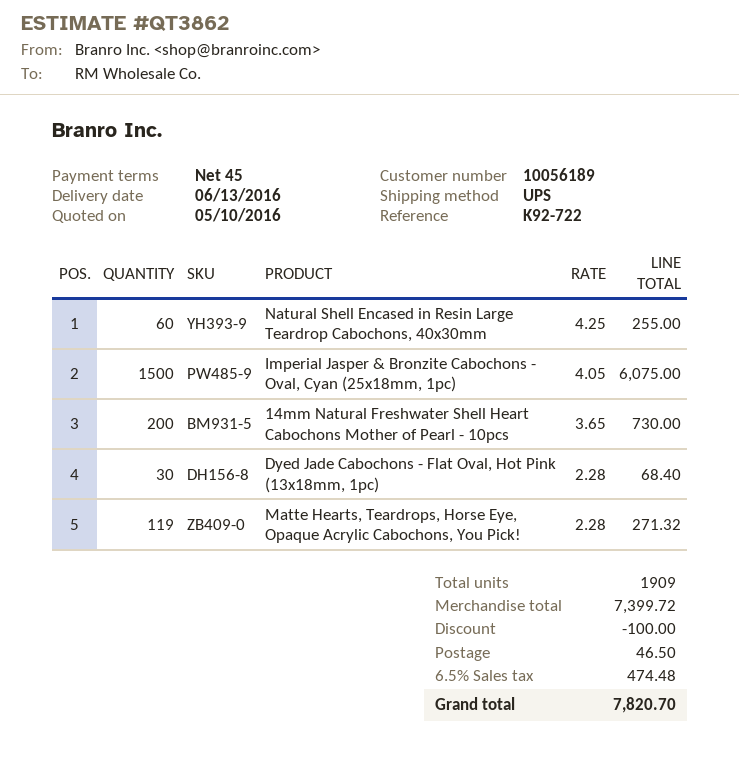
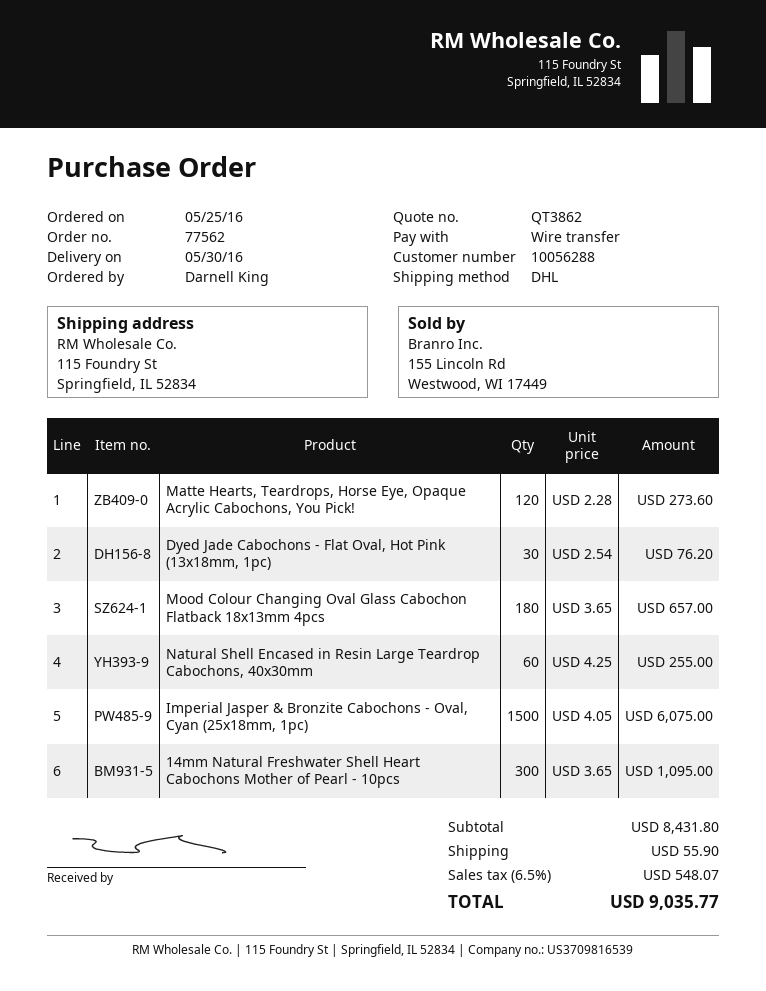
delivery date: 2016-06-13 -> 2016-05-30
customer number: 10056189 -> 10056288
shipping method: UPS -> DHL
14mm Natural Freshwater Shell Heart Cabochons Mother of Pearl - 10pcs: 200 x 3.65 = 730.00 -> 300 x 3.65 = 1095.00
Dyed Jade Cabochons - Flat Oval, Hot Pink (13x18mm, 1pc): 30 x 2.28 = 68.40 -> 30 x 2.54 = 76.20
Matte Hearts, Teardrops, Horse Eye, Opaque Acrylic Cabochons, You Pick!: 119 x 2.28 = 271.32 -> 120 x 2.28 = 273.60
Mood Colour Changing Oval Glass Cabochon Flatback 18x13mm 4pcs: none -> 180 x 3.65 = 657.00
subtotal: 7399.72 -> 8431.80
discount: 100.00 -> none
shipping: 46.50 -> 55.90
tax: 6.5% = 474.48 -> 6.5% = 548.07
total: 7820.70 -> 9035.77

